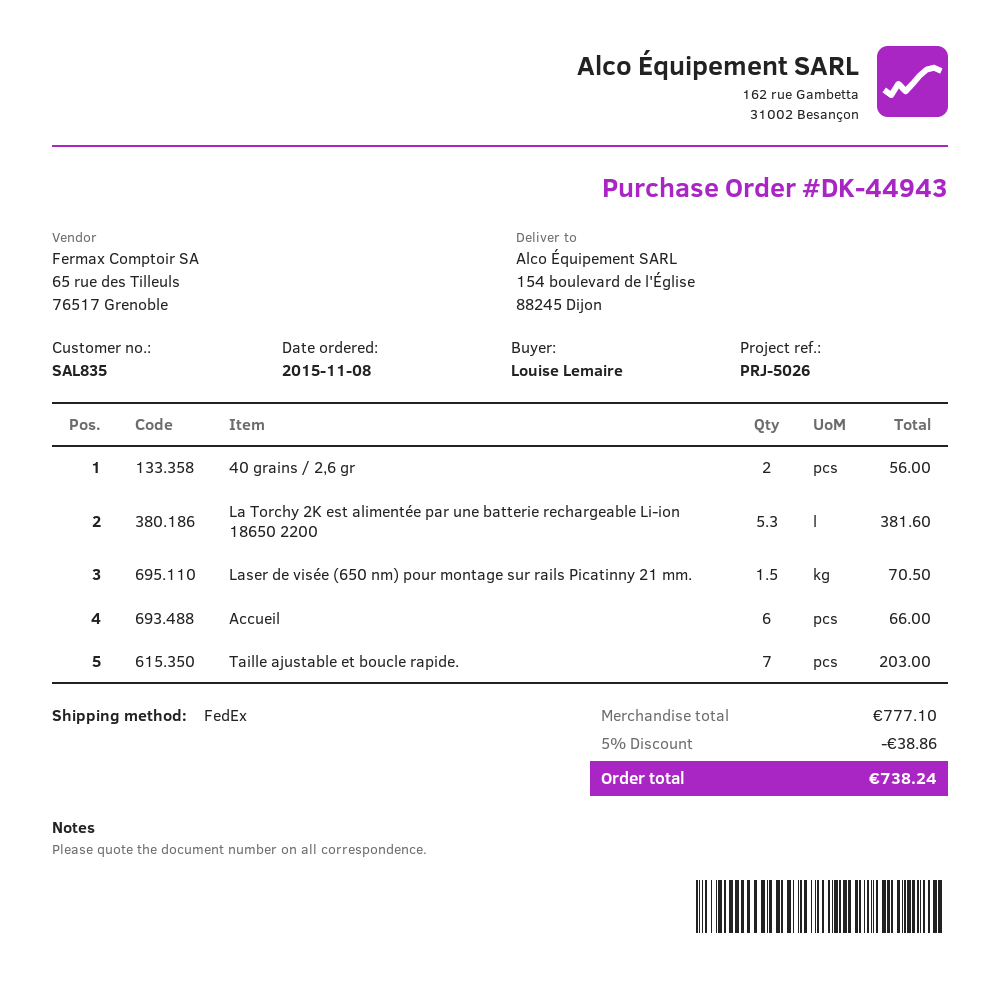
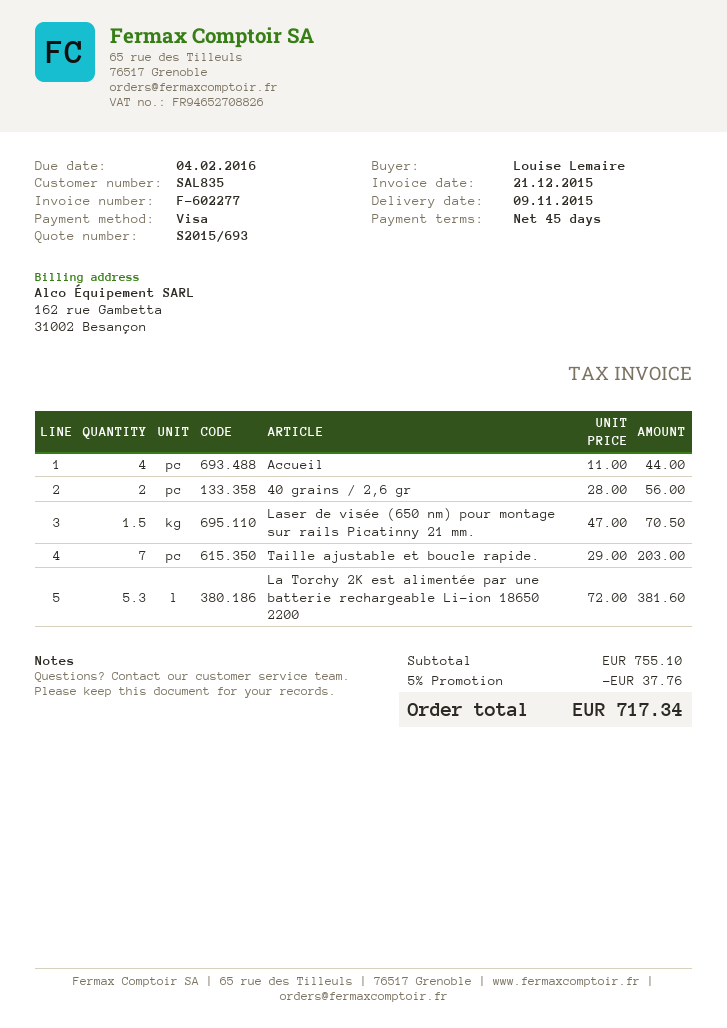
Accueil: 6 for 66.00 -> 4 for 44.00
subtotal: 777.10 -> 755.10
discount: 5% = 38.86 -> 5% = 37.76
total: 738.24 -> 717.34

